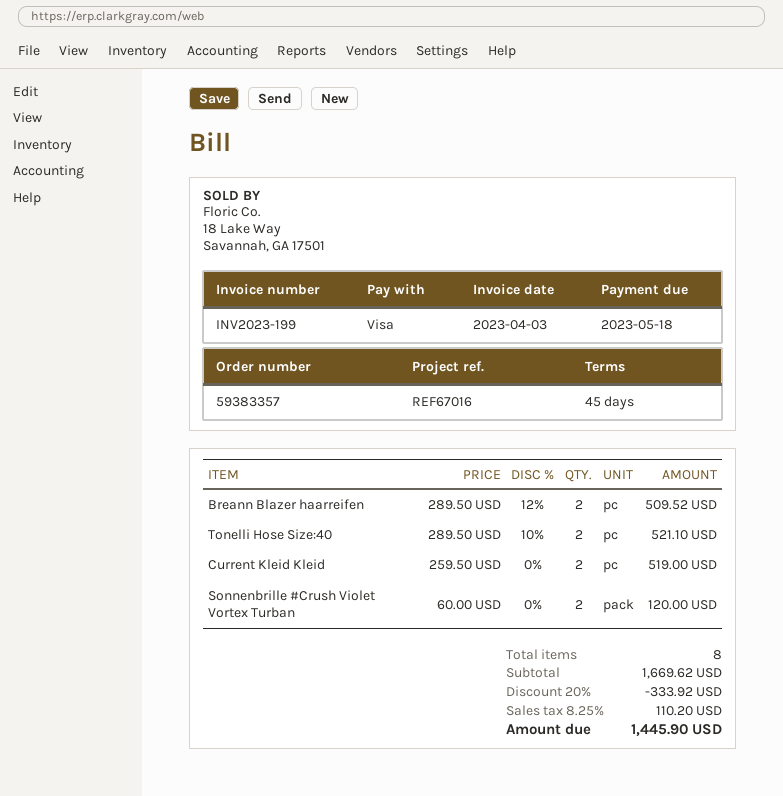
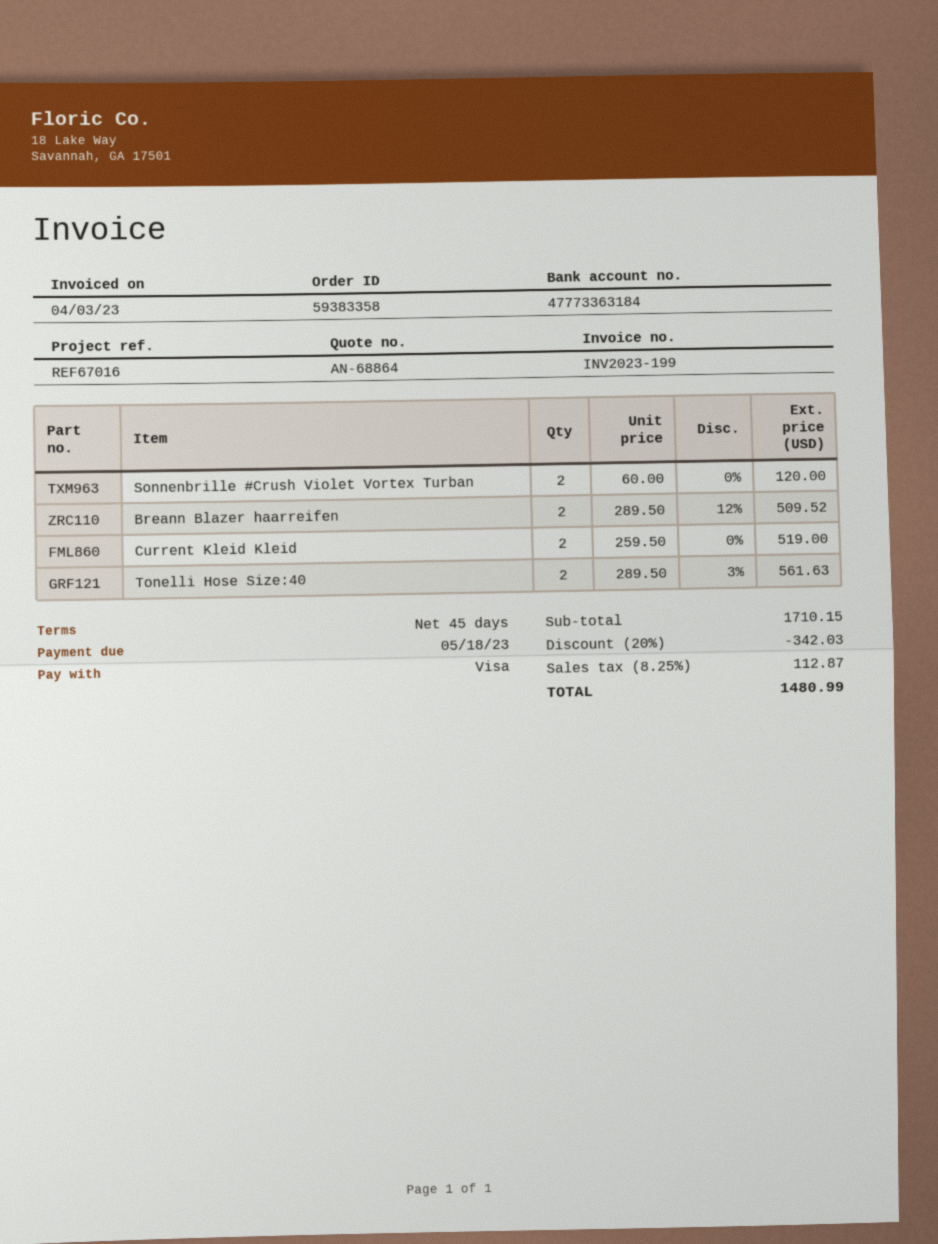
order number: 59383357 -> 59383358
Tonelli Hose Size:40: 2 x 289.50 - 10% = 521.10 -> 2 x 289.50 - 3% = 561.63
subtotal: 1669.62 -> 1710.15
discount: 20% = 333.92 -> 20% = 342.03
tax: 8.25% = 110.20 -> 8.25% = 112.87
total: 1445.90 -> 1480.99

